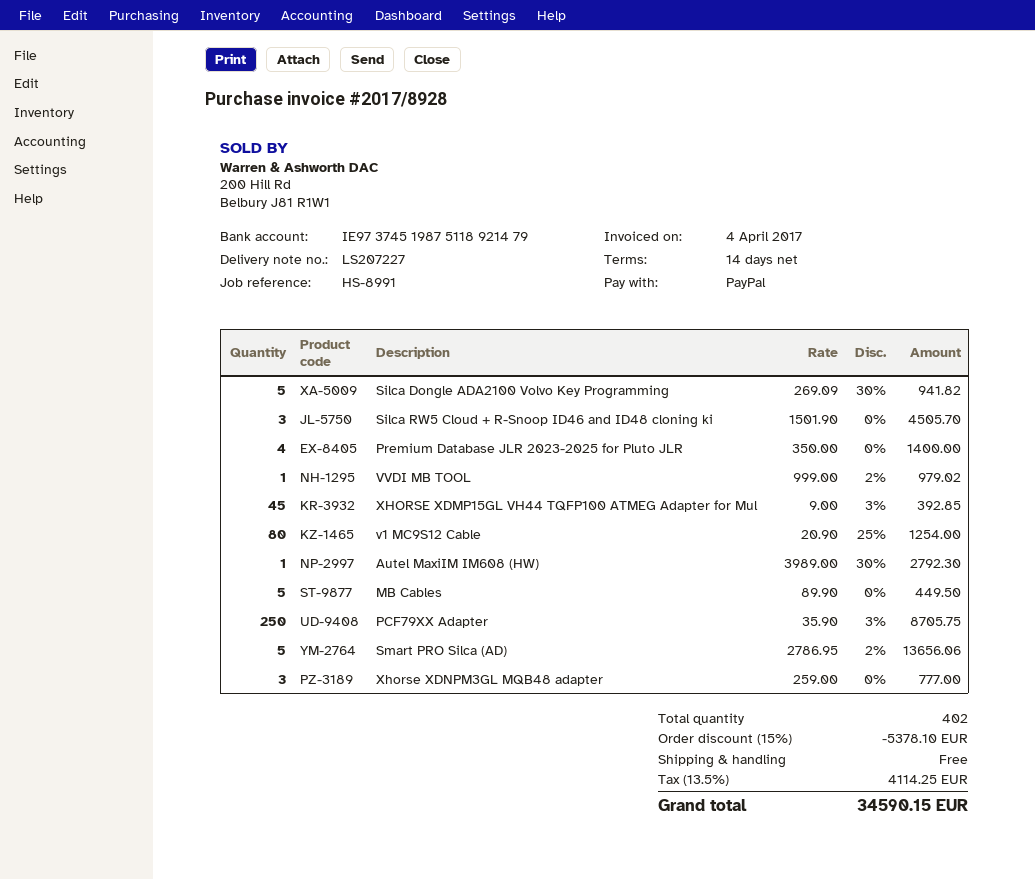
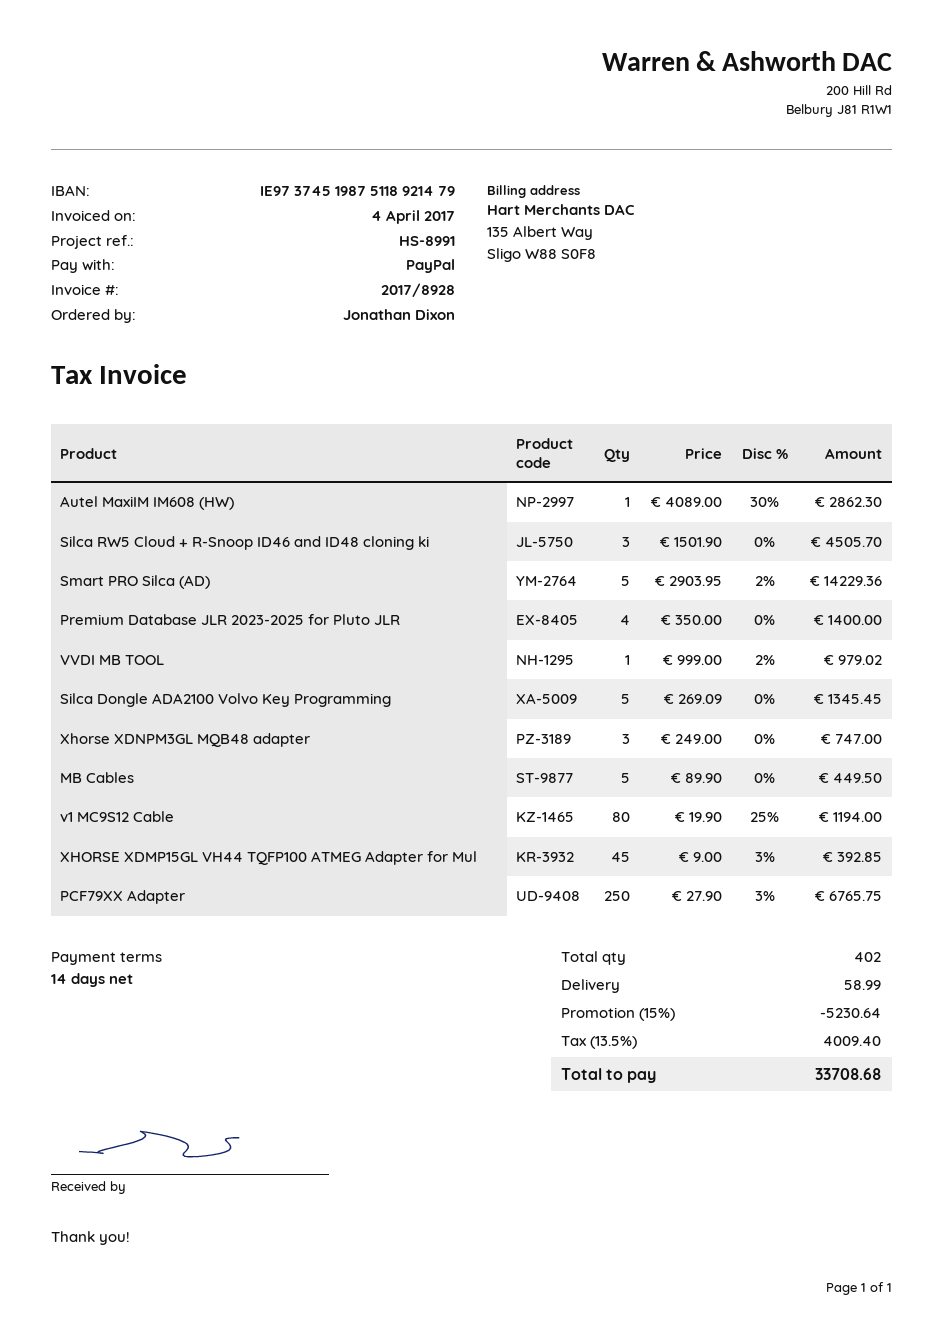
Silca Dongle ADA2100 Volvo Key Programming: 5 x 269.09 - 30% = 941.82 -> 5 x 269.09 = 1345.45
v1 MC9S12 Cable: 80 x 20.90 - 25% = 1254.00 -> 80 x 19.90 - 25% = 1194.00
Autel MaxiIM IM608 (HW): 1 x 3989.00 - 30% = 2792.30 -> 1 x 4089.00 - 30% = 2862.30
PCF79XX Adapter: 250 x 35.90 - 3% = 8705.75 -> 250 x 27.90 - 3% = 6765.75
Smart PRO Silca (AD): 5 x 2786.95 - 2% = 13656.06 -> 5 x 2903.95 - 2% = 14229.36
Xhorse XDNPM3GL MQB48 adapter: 3 x 259.00 = 777.00 -> 3 x 249.00 = 747.00
discount: 15% = 5378.10 -> 15% = 5230.64
shipping: 0.00 -> 58.99
tax: 13.5% = 4114.25 -> 13.5% = 4009.40
total: 34590.15 -> 33708.68

